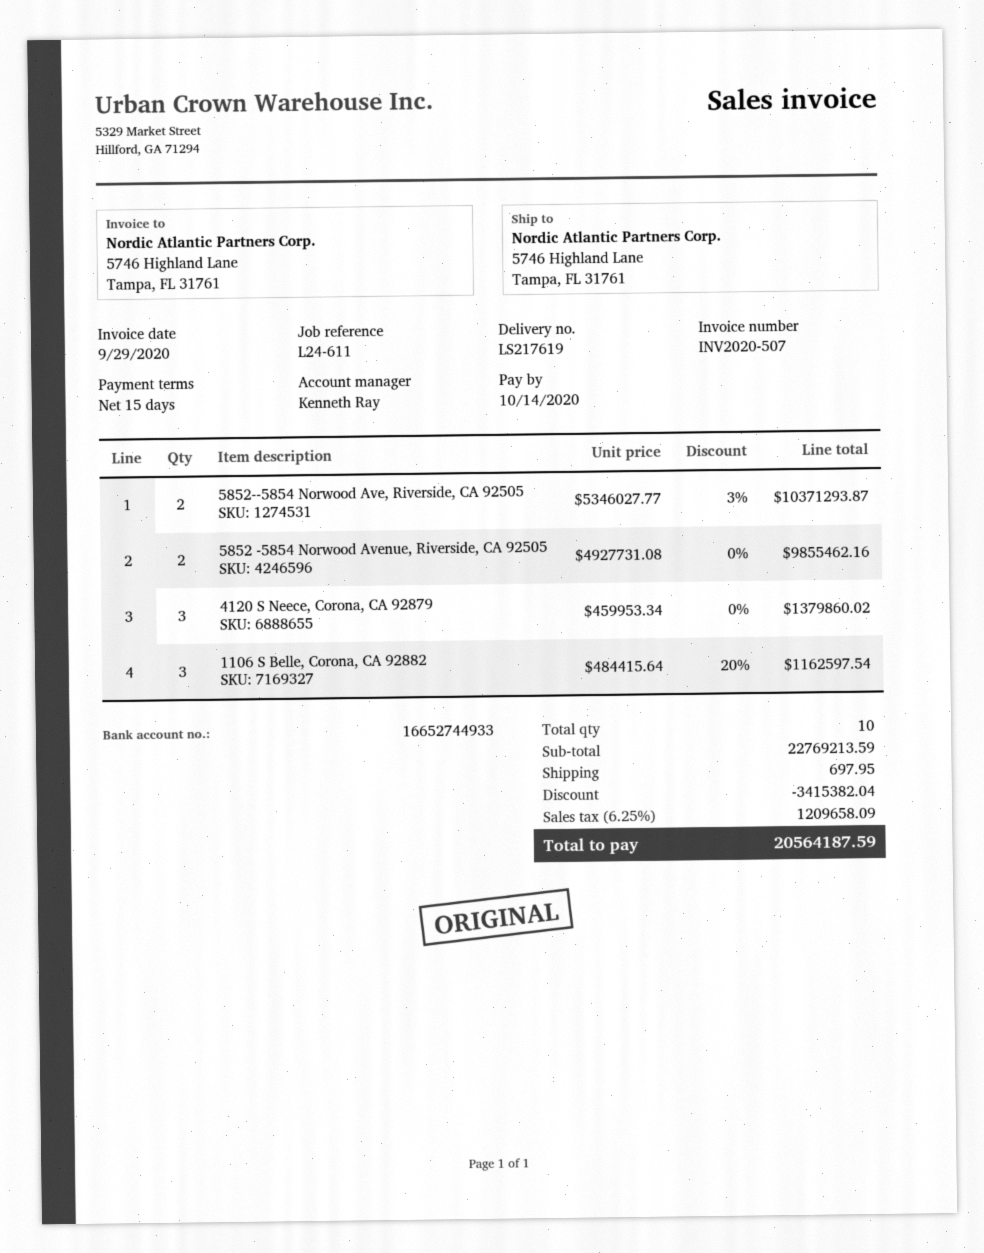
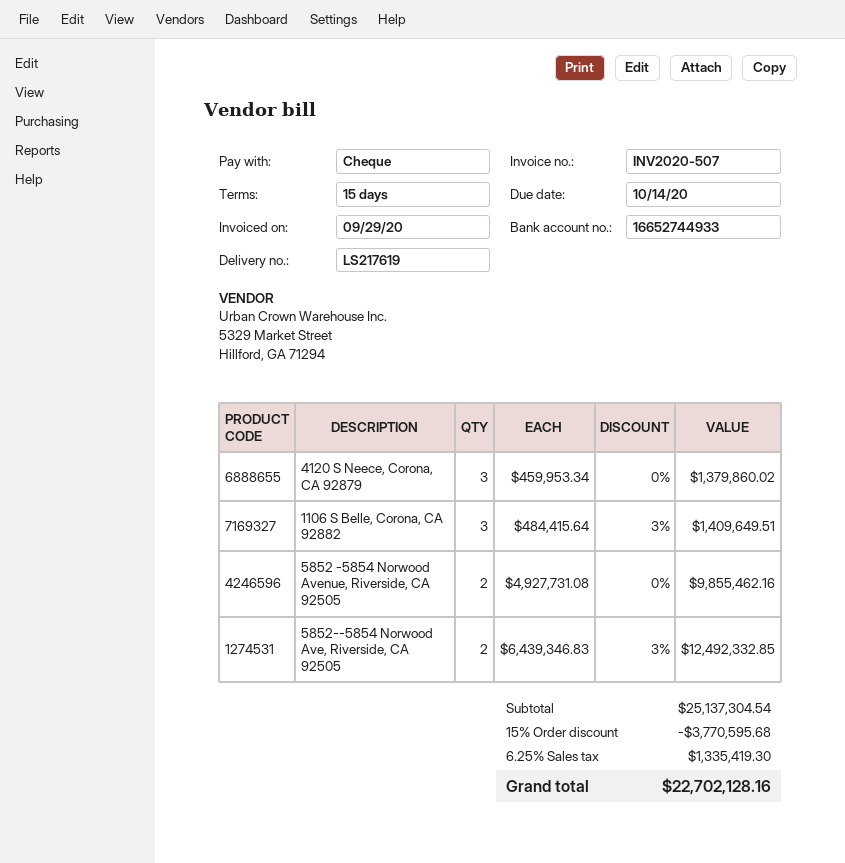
5852--5854 Norwood Ave, Riverside, CA 92505: 2 x 5346027.77 - 3% = 10371293.87 -> 2 x 6439346.83 - 3% = 12492332.85
1106 S Belle, Corona, CA 92882: 3 x 484415.64 - 20% = 1162597.54 -> 3 x 484415.64 - 3% = 1409649.51
subtotal: 22769213.59 -> 25137304.54
discount: 3415382.04 -> 3770595.68
shipping: 697.95 -> none
tax: 6.25% = 1209658.09 -> 6.25% = 1335419.30
total: 20564187.59 -> 22702128.16

